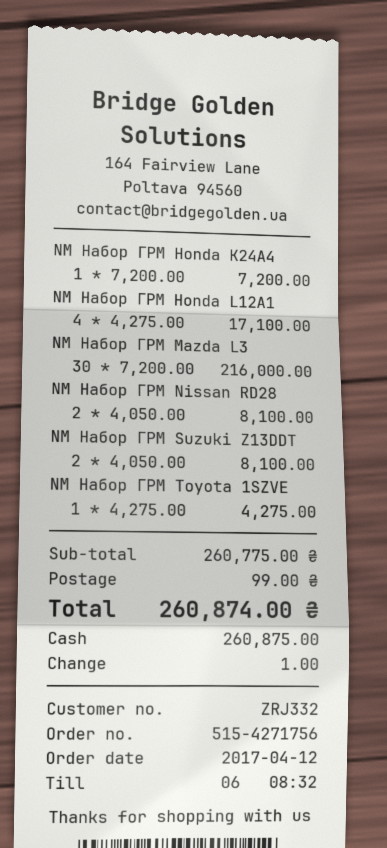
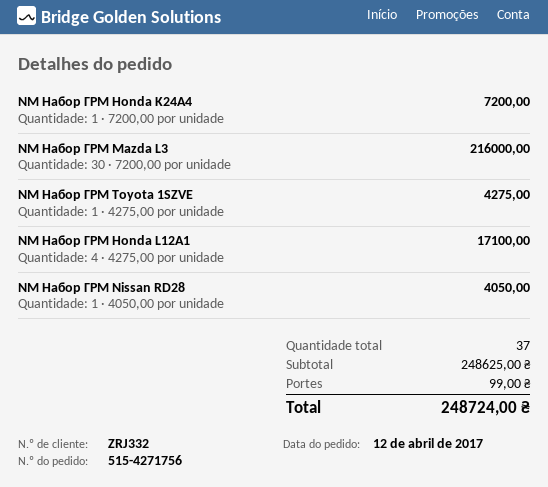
NM Набор ГРМ Nissan RD28: 2 x 4050.00 = 8100.00 -> 1 x 4050.00 = 4050.00
NM Набор ГРМ Suzuki Z13DDT: 2 x 4050.00 = 8100.00 -> none
subtotal: 260775.00 -> 248625.00
total: 260874.00 -> 248724.00

